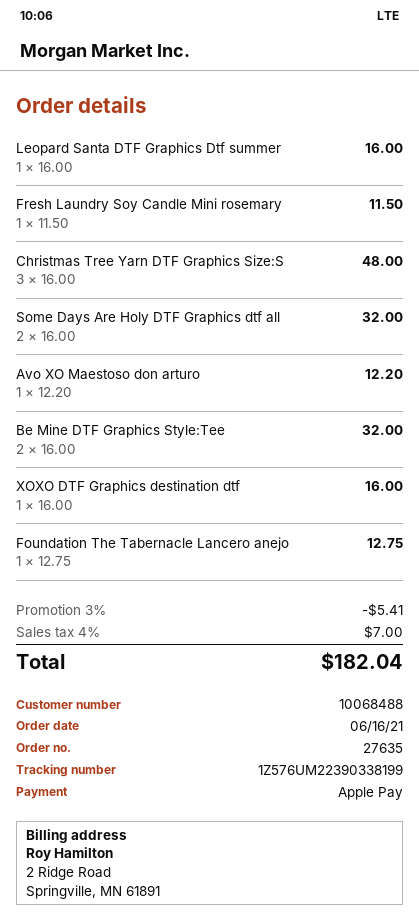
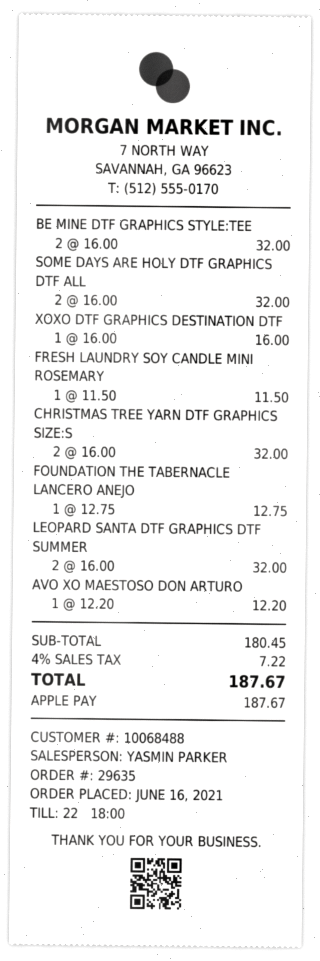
order number: 27635 -> 29635
Leopard Santa DTF Graphics Dtf summer: 1 x 16.00 = 16.00 -> 2 x 16.00 = 32.00
Christmas Tree Yarn DTF Graphics Size:S: 3 x 16.00 = 48.00 -> 2 x 16.00 = 32.00
discount: 3% = 5.41 -> none
tax: 4% = 7.00 -> 4% = 7.22
total: 182.04 -> 187.67

